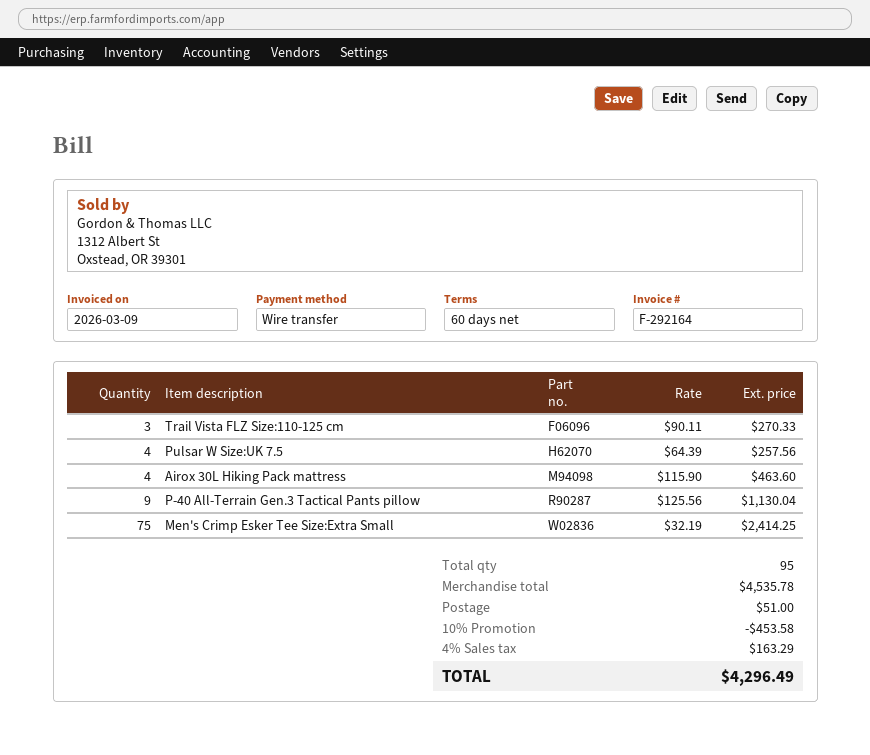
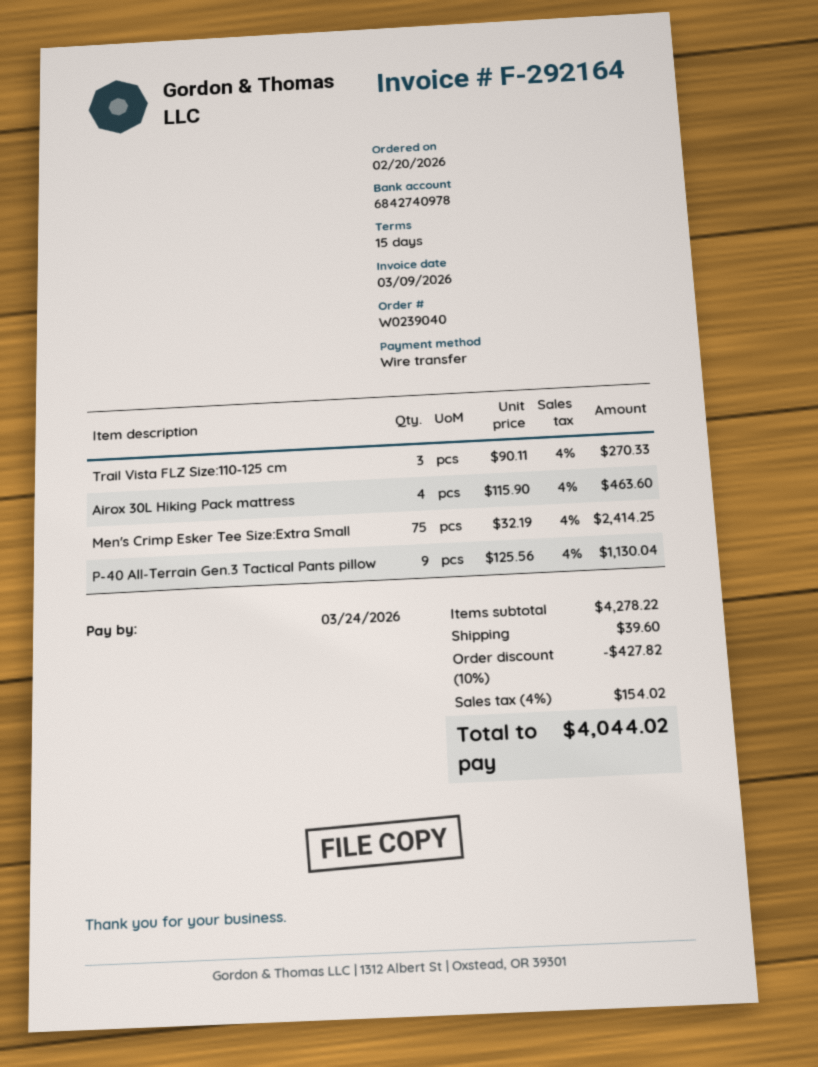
payment terms: 60 days -> 15 days
Pulsar W Size:UK 7.5: 4 x 64.39 = 257.56 -> none
subtotal: 4535.78 -> 4278.22
discount: 10% = 453.58 -> 10% = 427.82
shipping: 51.00 -> 39.60
tax: 4% = 163.29 -> 4% = 154.02
total: 4296.49 -> 4044.02

